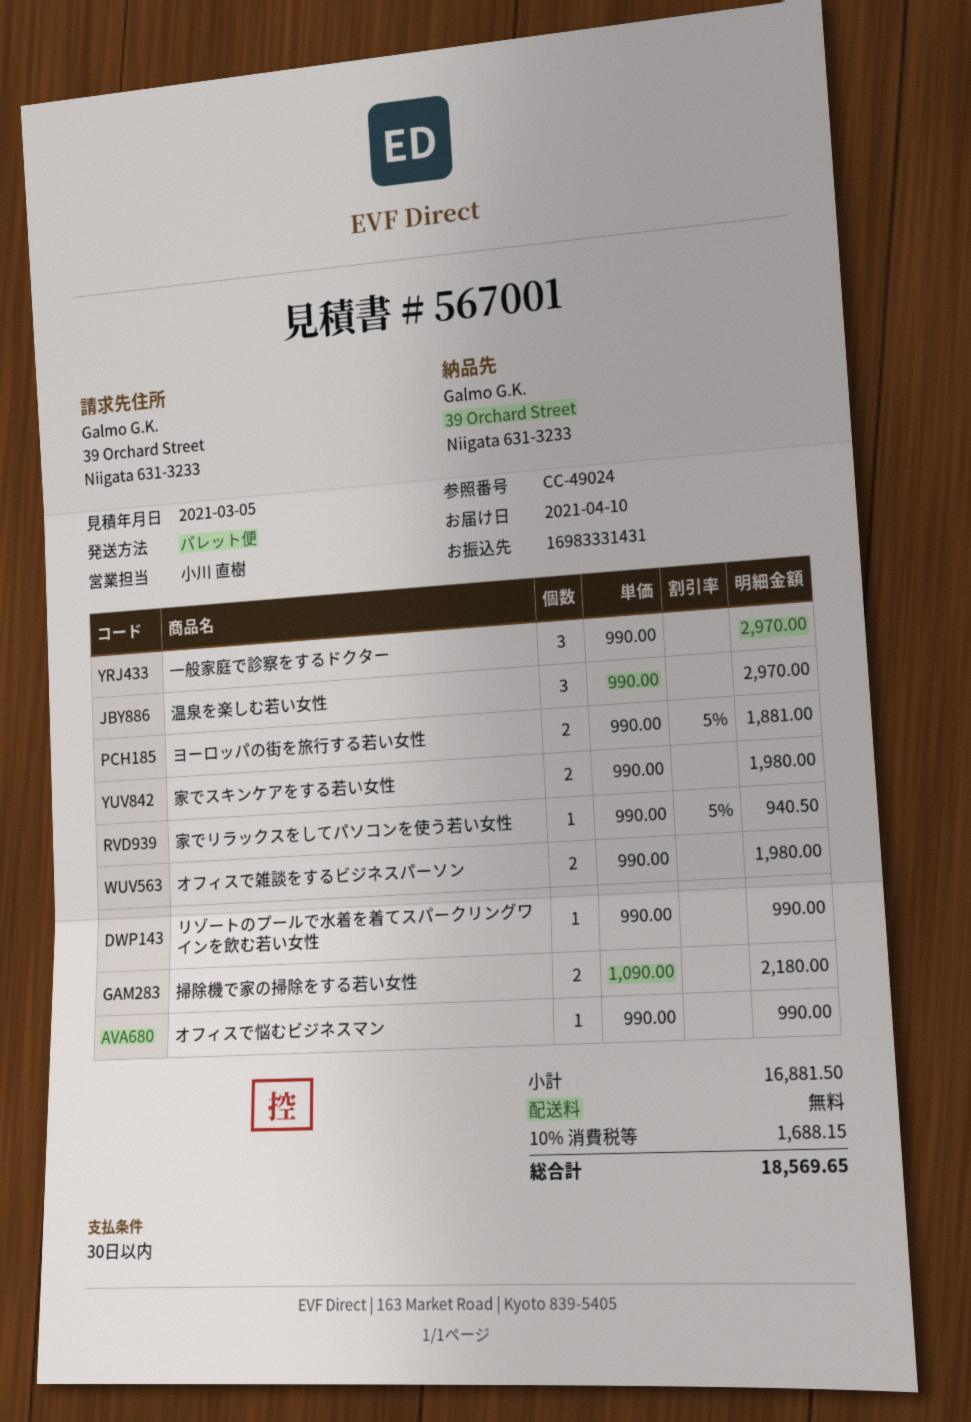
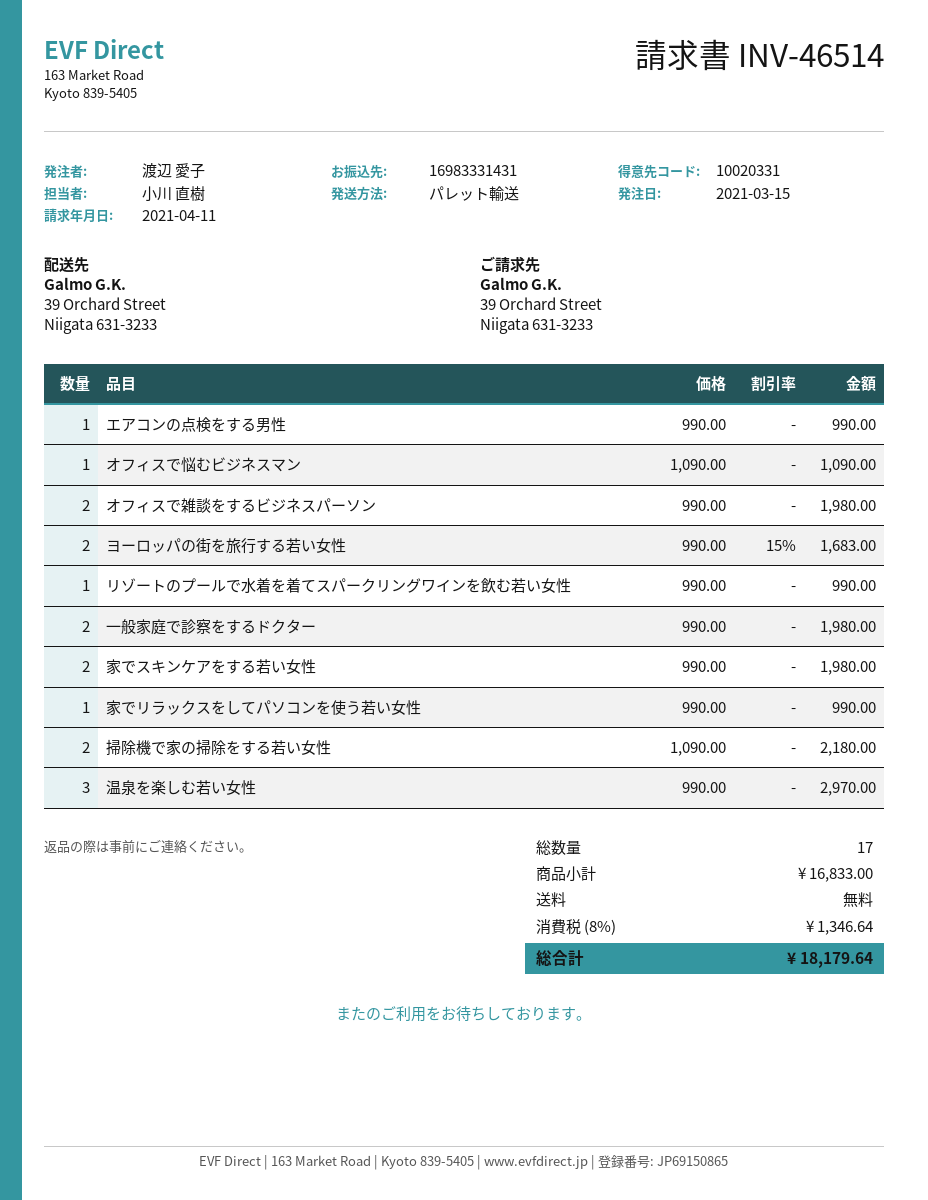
一般家庭で診察をするドクター: 3 x 990.00 = 2970.00 -> 2 x 990.00 = 1980.00
ヨーロッパの街を旅行する若い女性: 2 x 990.00 - 5% = 1881.00 -> 2 x 990.00 - 15% = 1683.00
家でリラックスをしてパソコンを使う若い女性: 1 x 990.00 - 5% = 940.50 -> 1 x 990.00 = 990.00
オフィスで悩むビジネスマン: 1 x 990.00 = 990.00 -> 1 x 1090.00 = 1090.00
エアコンの点検をする男性: none -> 1 x 990.00 = 990.00
subtotal: 16881.50 -> 16833.00
tax: 10% = 1688.15 -> 8% = 1346.64
total: 18569.65 -> 18179.64

